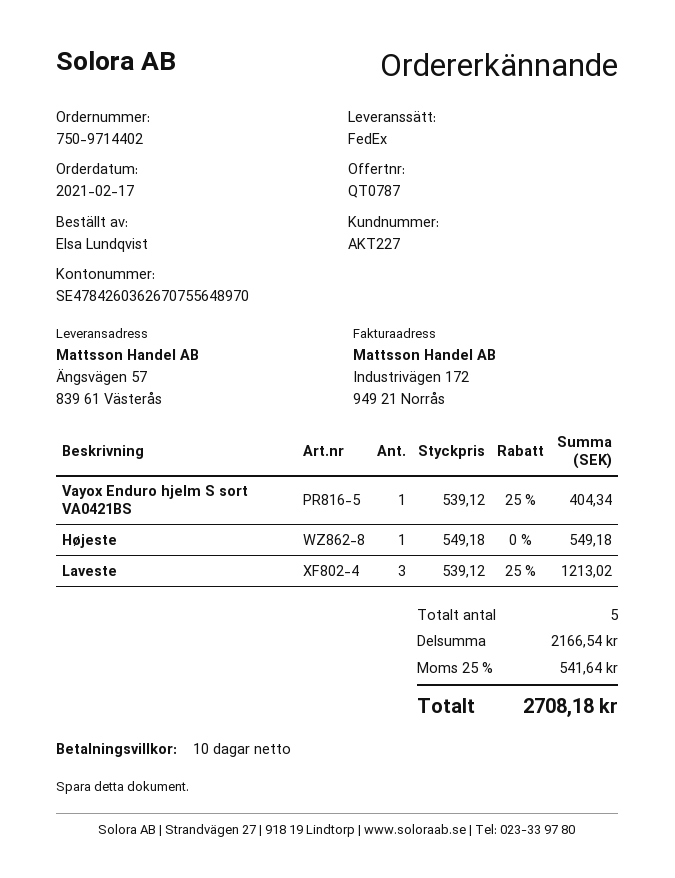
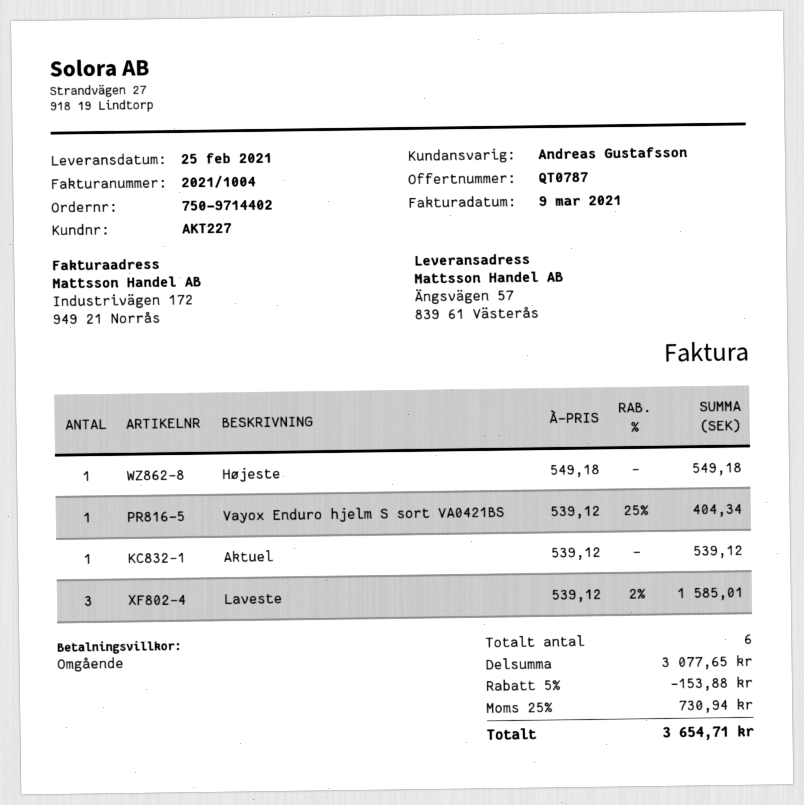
payment terms: 10 days -> on receipt
Laveste: 3 x 539.12 - 25% = 1213.02 -> 3 x 539.12 - 2% = 1585.01
Aktuel: none -> 1 x 539.12 = 539.12
total quantity: 5 -> 6
subtotal: 2166.54 -> 3077.65
discount: none -> 5% = 153.88
tax: 25% = 541.64 -> 25% = 730.94
total: 2708.18 -> 3654.71

